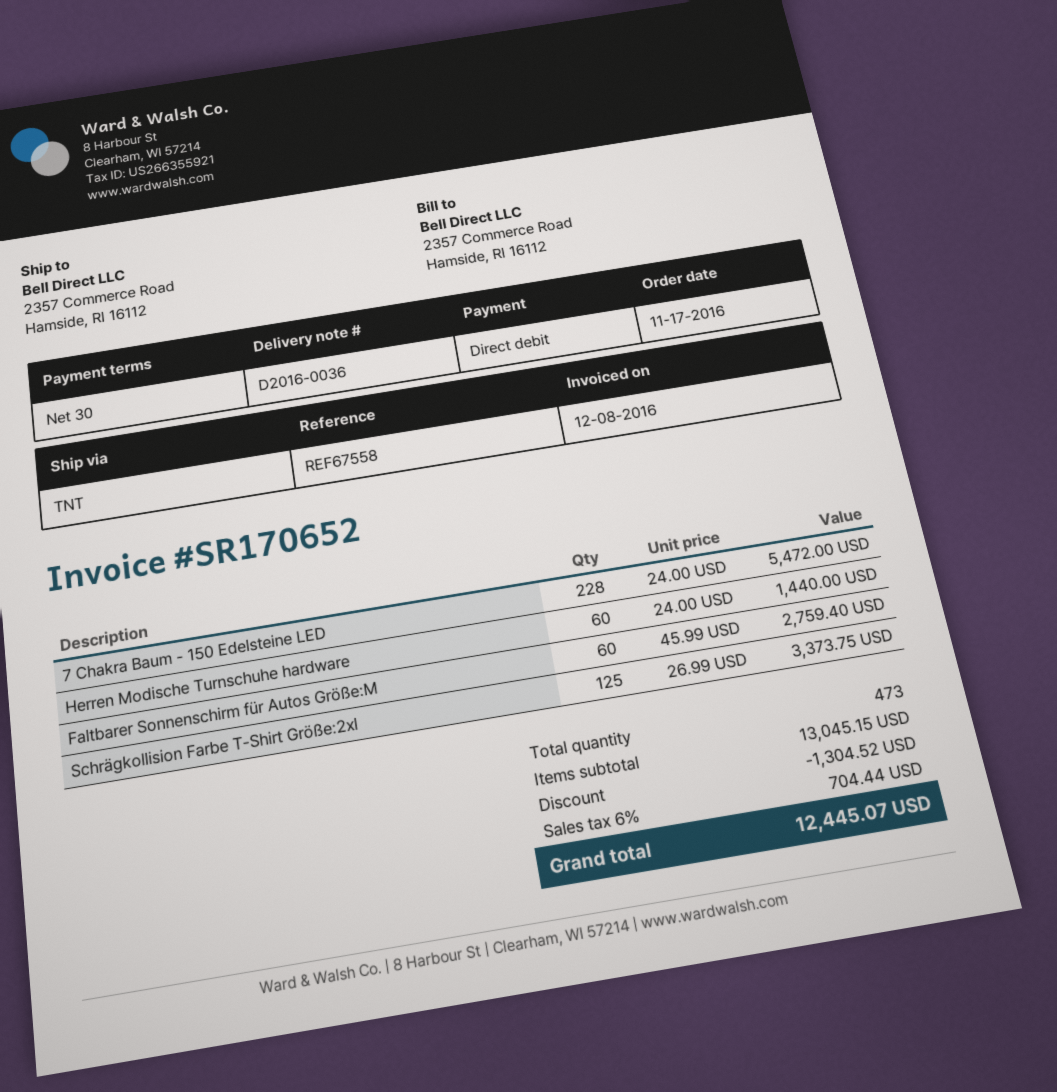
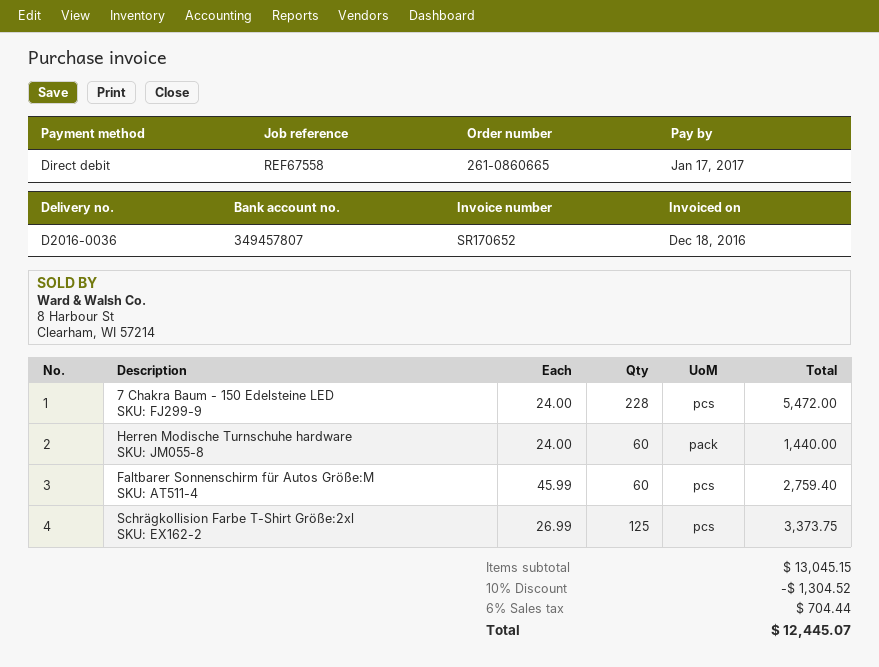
invoice date: 2016-12-08 -> 2016-12-18

